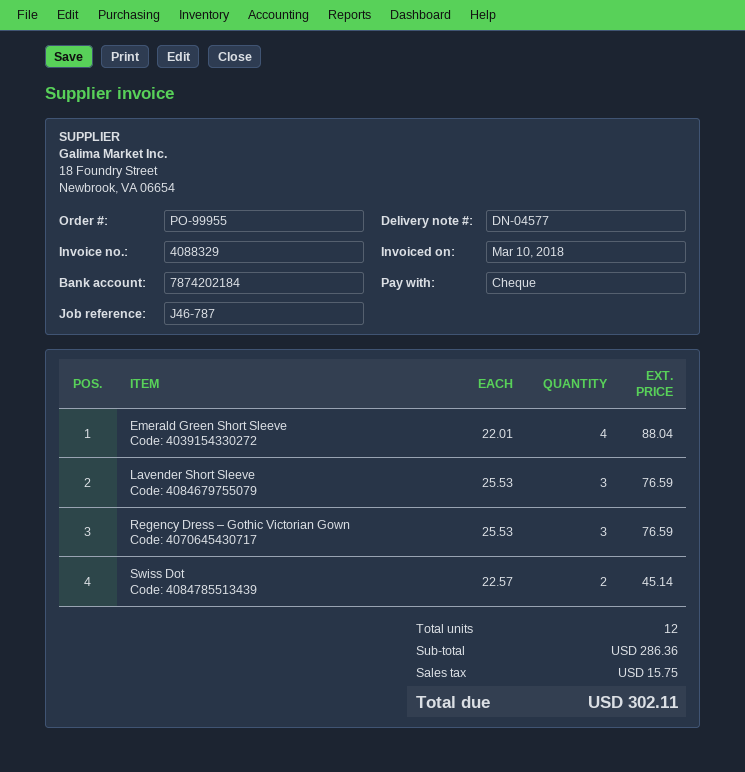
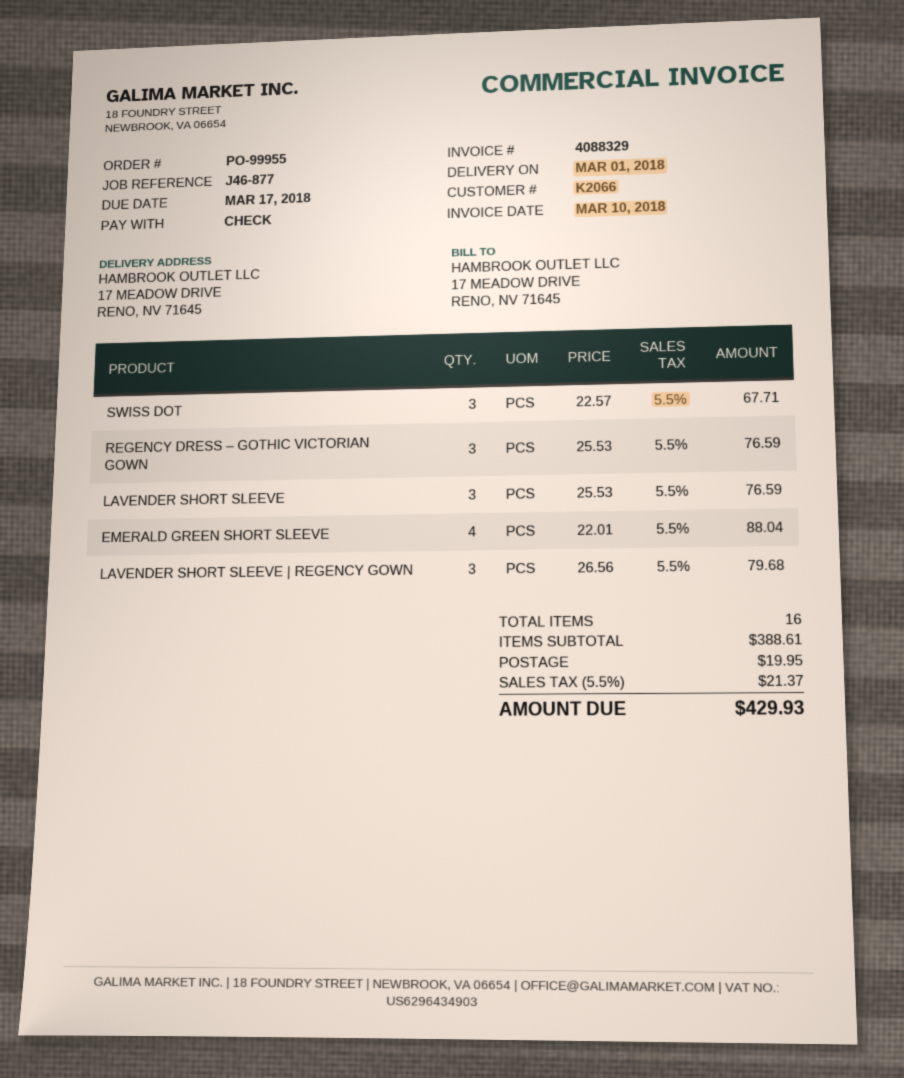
reference: J46-787 -> J46-877
Swiss Dot: 2 x 22.57 = 45.14 -> 3 x 22.57 = 67.71
LAVENDER SHORT SLEEVE | REGENCY GOWN: none -> 3 x 26.56 = 79.68
total quantity: 12 -> 16
subtotal: 286.36 -> 388.61
shipping: none -> 19.95
tax: 15.75 -> 21.37
total: 302.11 -> 429.93

